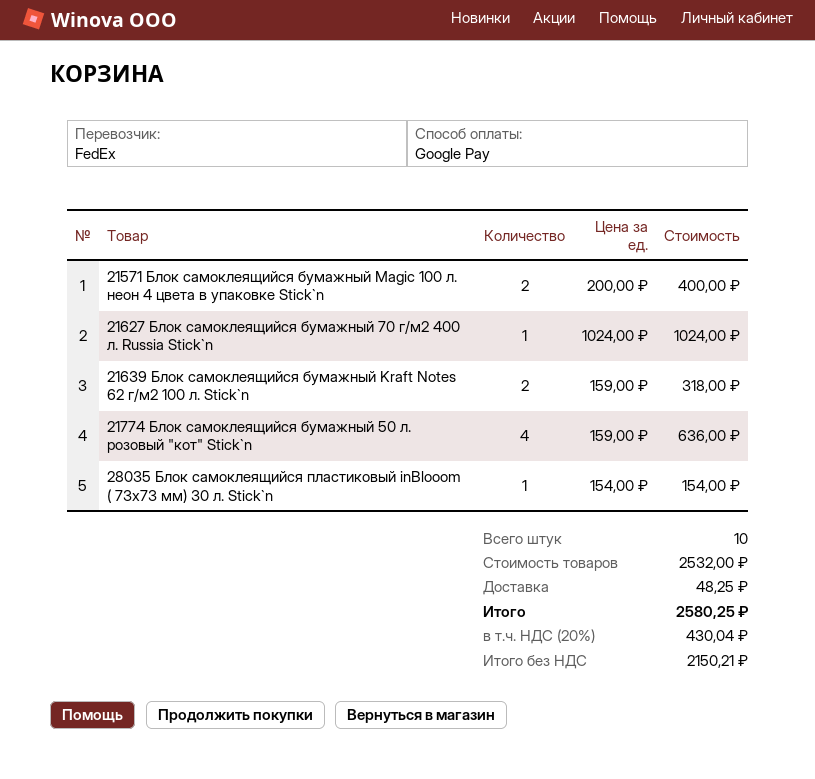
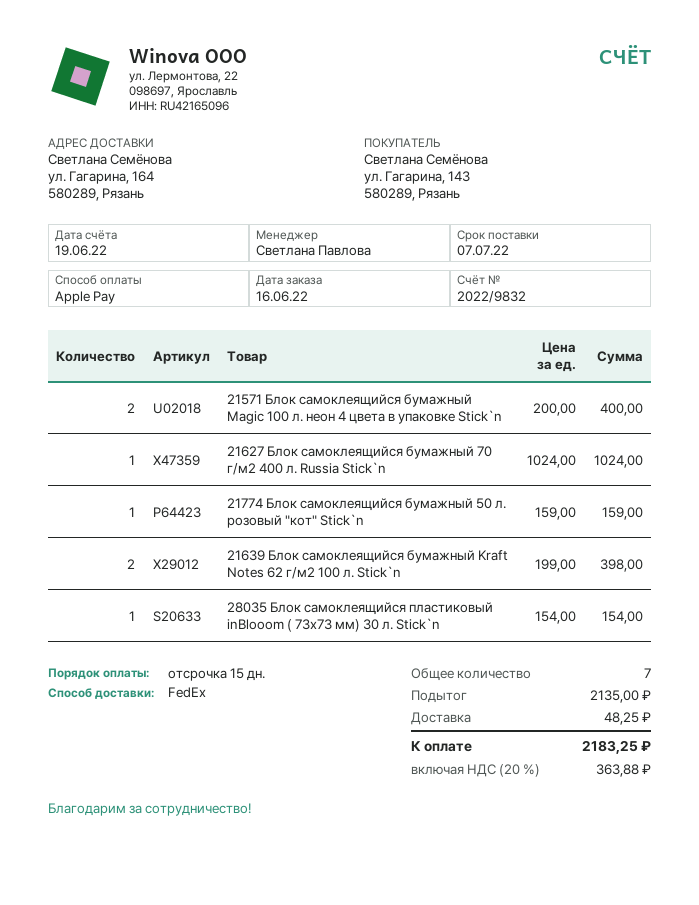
payment method: Google Pay -> Apple Pay
21639 Блок самоклеящийся бумажный Kraft Notes 62 г/м2 100 л. Stick`n: 2 x 159.00 = 318.00 -> 2 x 199.00 = 398.00
21774 Блок самоклеящийся бумажный 50 л. розовый "кот" Stick`n: 4 x 159.00 = 636.00 -> 1 x 159.00 = 159.00
total quantity: 10 -> 7
subtotal: 2532.00 -> 2135.00
tax: 20% = 430.04 -> 20% = 363.88
total: 2580.25 -> 2183.25

